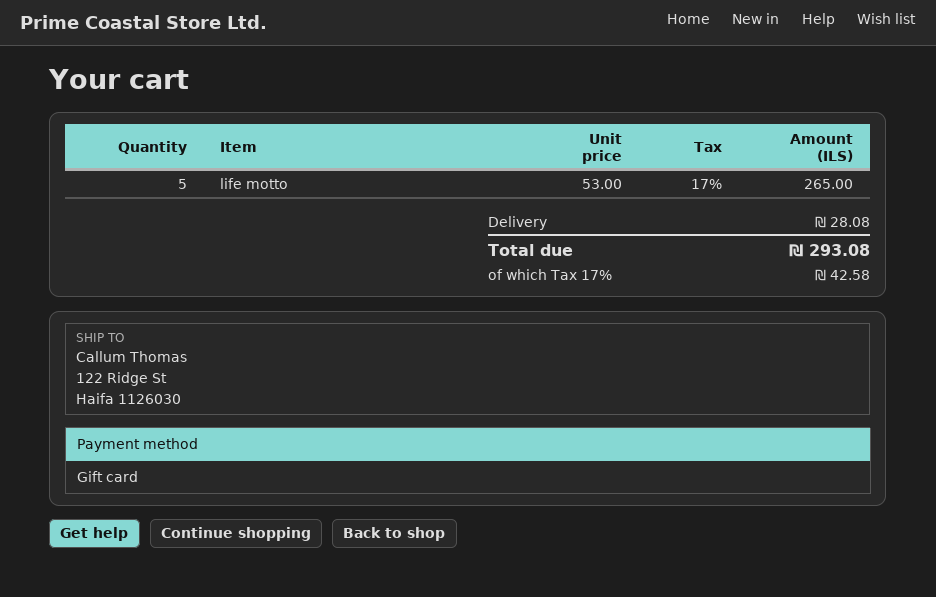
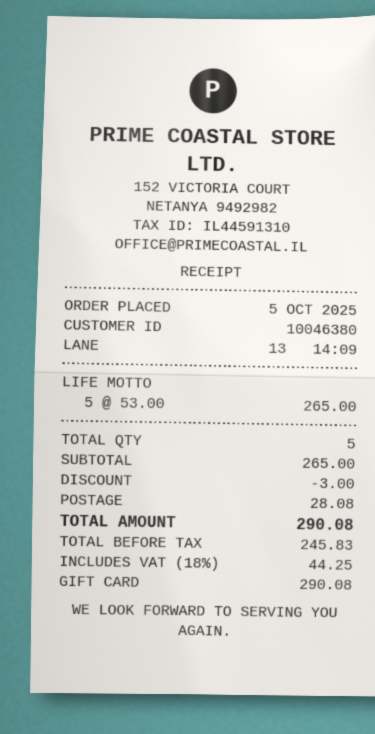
discount: none -> 3.00
tax: 17% = 42.58 -> 18% = 44.25
total: 293.08 -> 290.08

